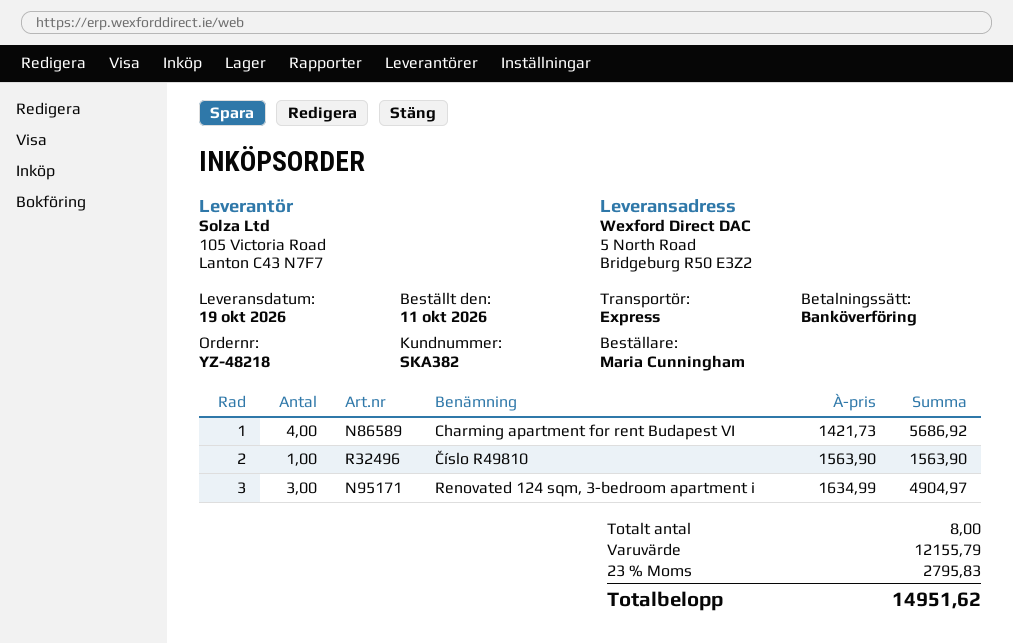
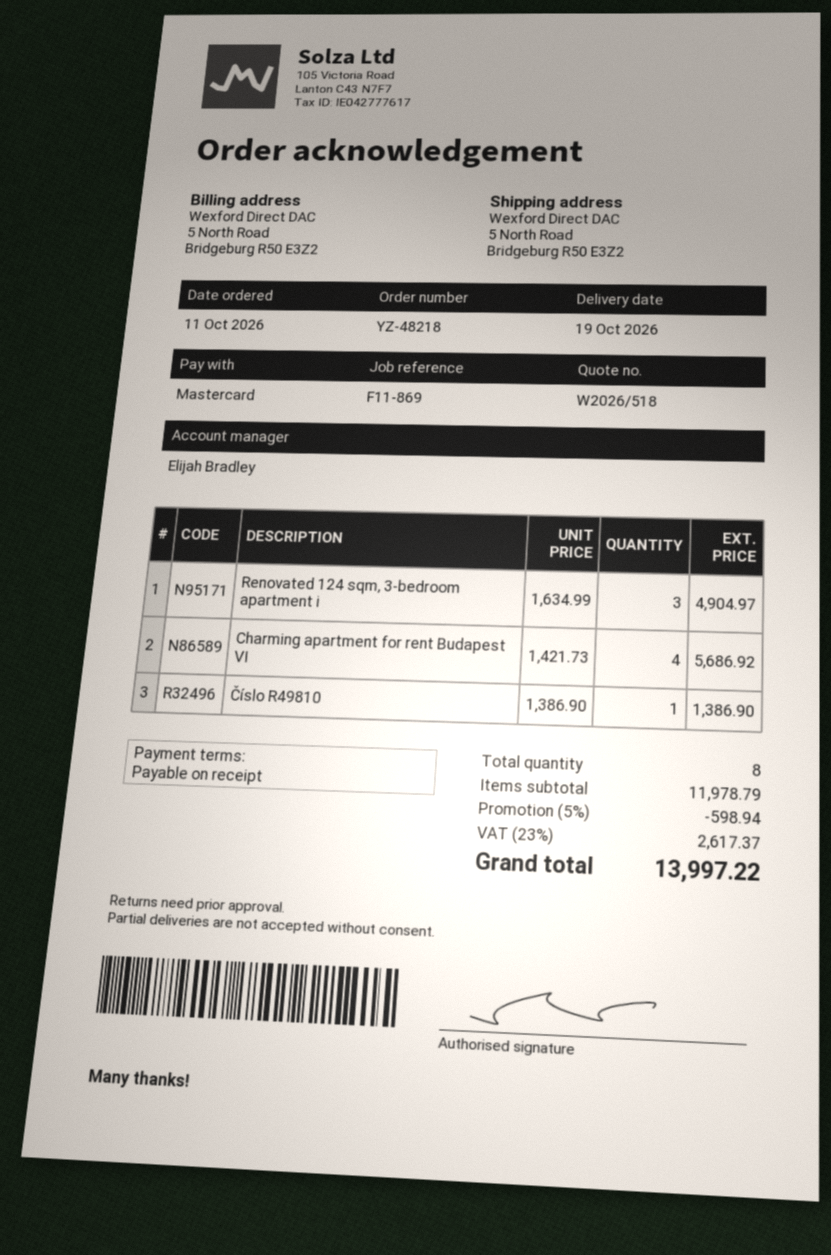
payment method: bank transfer -> Mastercard
Číslo R49810: 1 x 1563.90 = 1563.90 -> 1 x 1386.90 = 1386.90
subtotal: 12155.79 -> 11978.79
discount: none -> 5% = 598.94
tax: 23% = 2795.83 -> 23% = 2617.37
total: 14951.62 -> 13997.22

